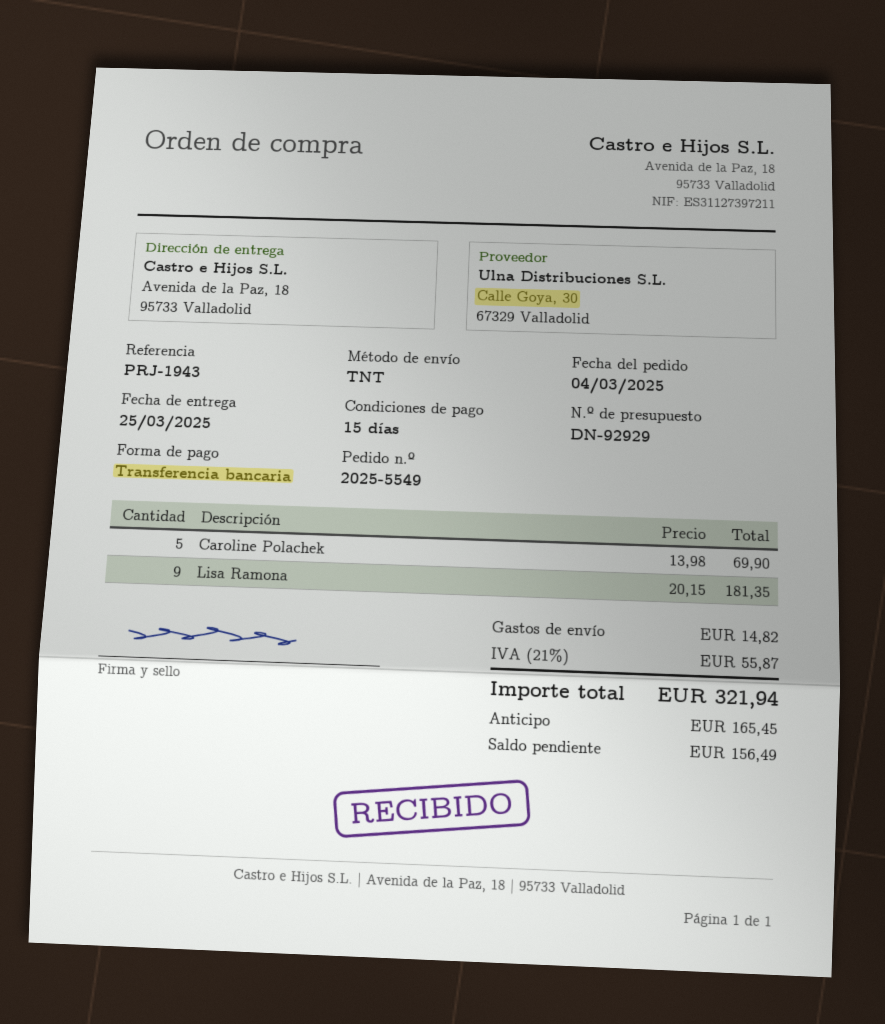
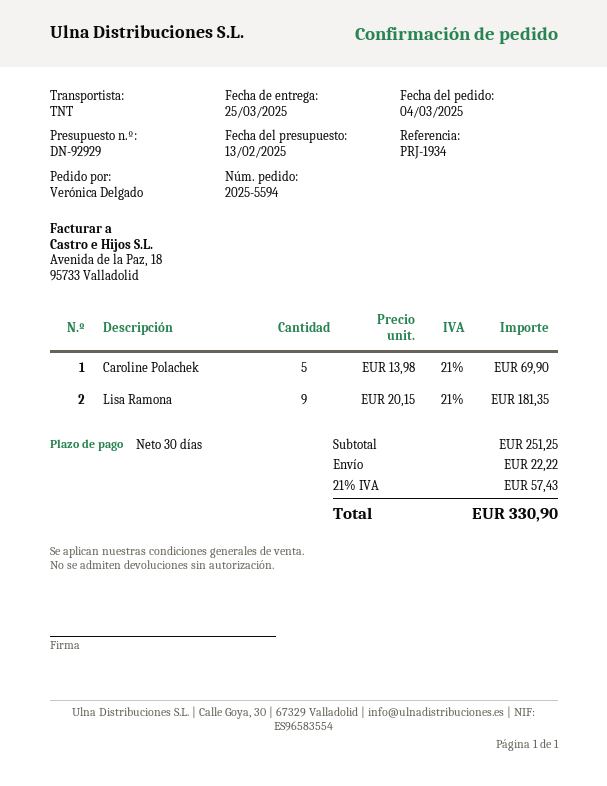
order number: 2025-5549 -> 2025-5594
payment terms: 15 days -> 30 days
reference: PRJ-1943 -> PRJ-1934
shipping: 14.82 -> 22.22
tax: 21% = 55.87 -> 21% = 57.43
total: 321.94 -> 330.90

